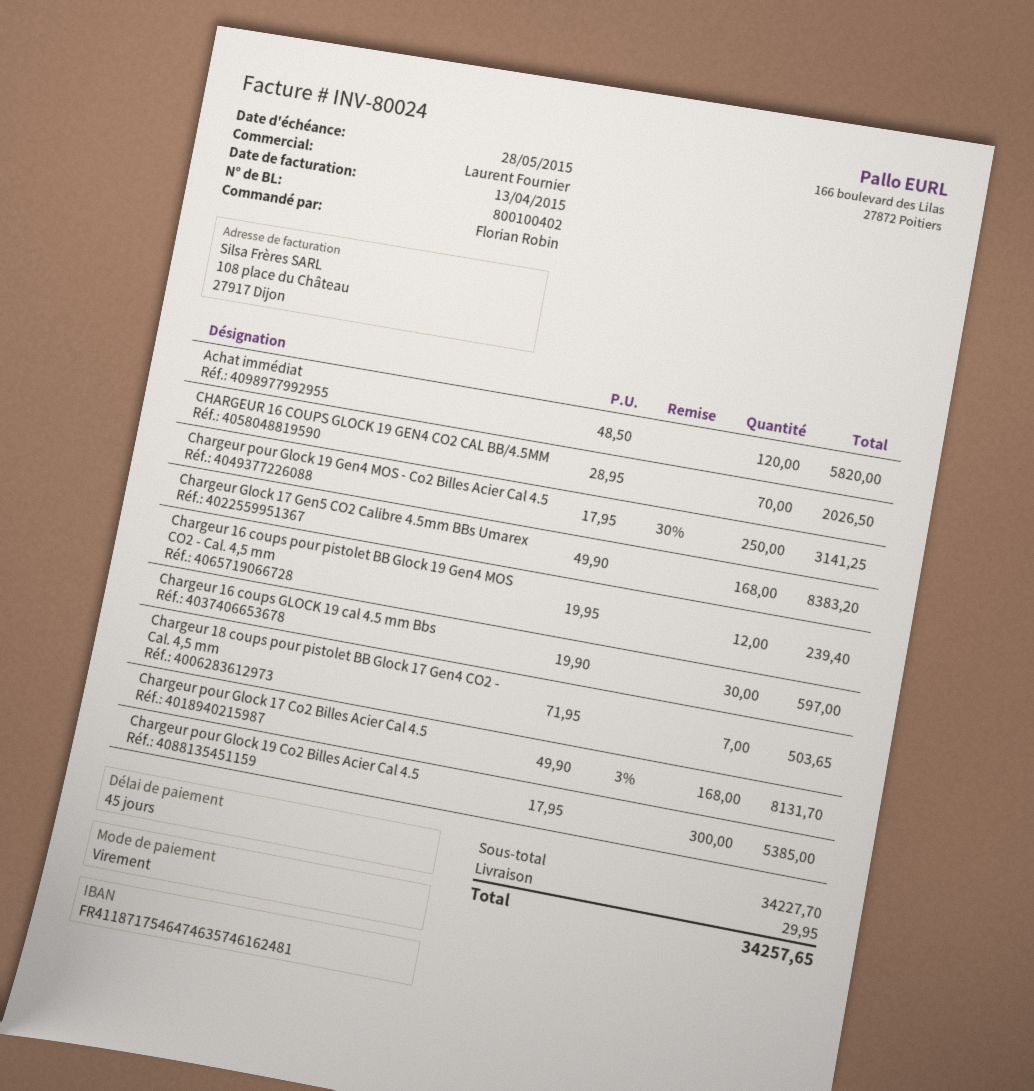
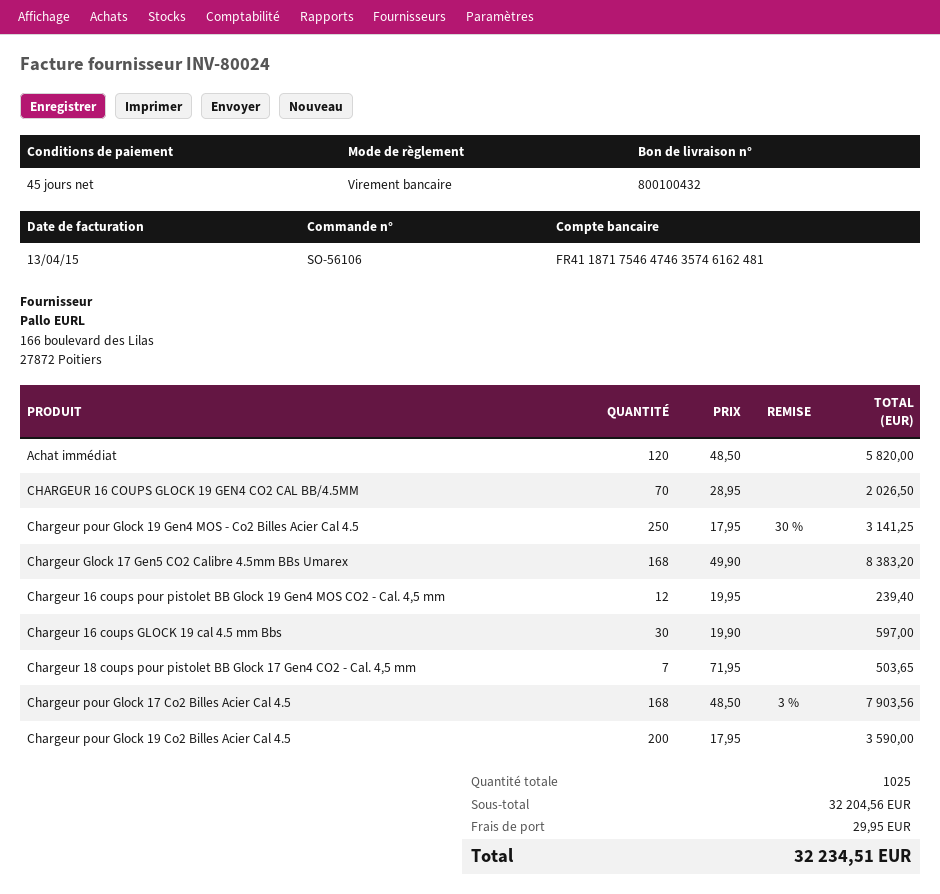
delivery note number: 800100402 -> 800100432
Chargeur pour Glock 17 Co2 Billes Acier Cal 4.5: 168 x 49.90 - 3% = 8131.70 -> 168 x 48.50 - 3% = 7903.56
Chargeur pour Glock 19 Co2 Billes Acier Cal 4.5: 300 x 17.95 = 5385.00 -> 200 x 17.95 = 3590.00
subtotal: 34227.70 -> 32204.56
total: 34257.65 -> 32234.51

